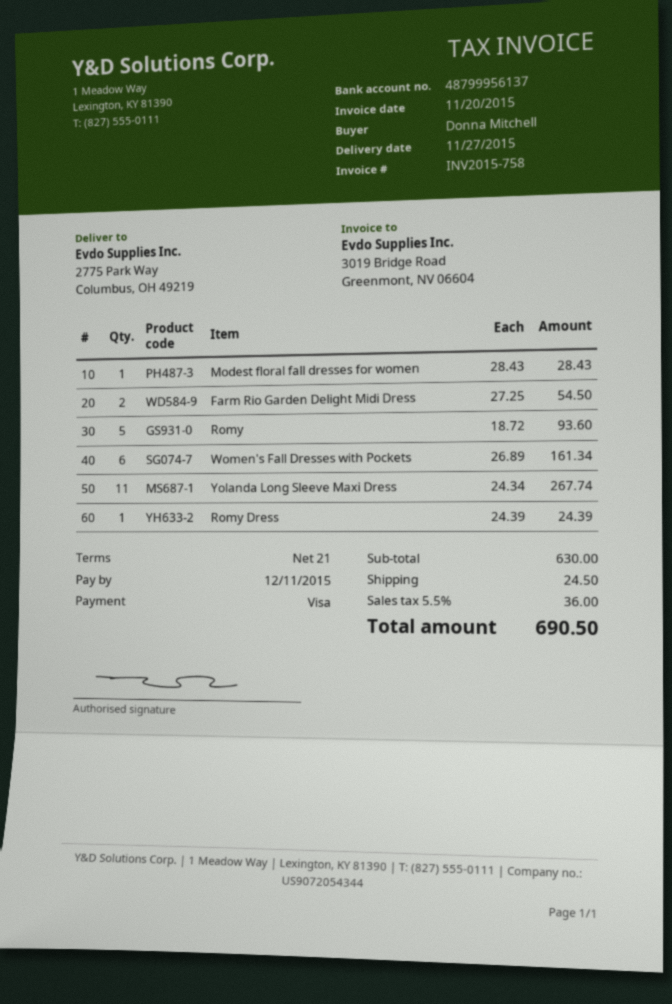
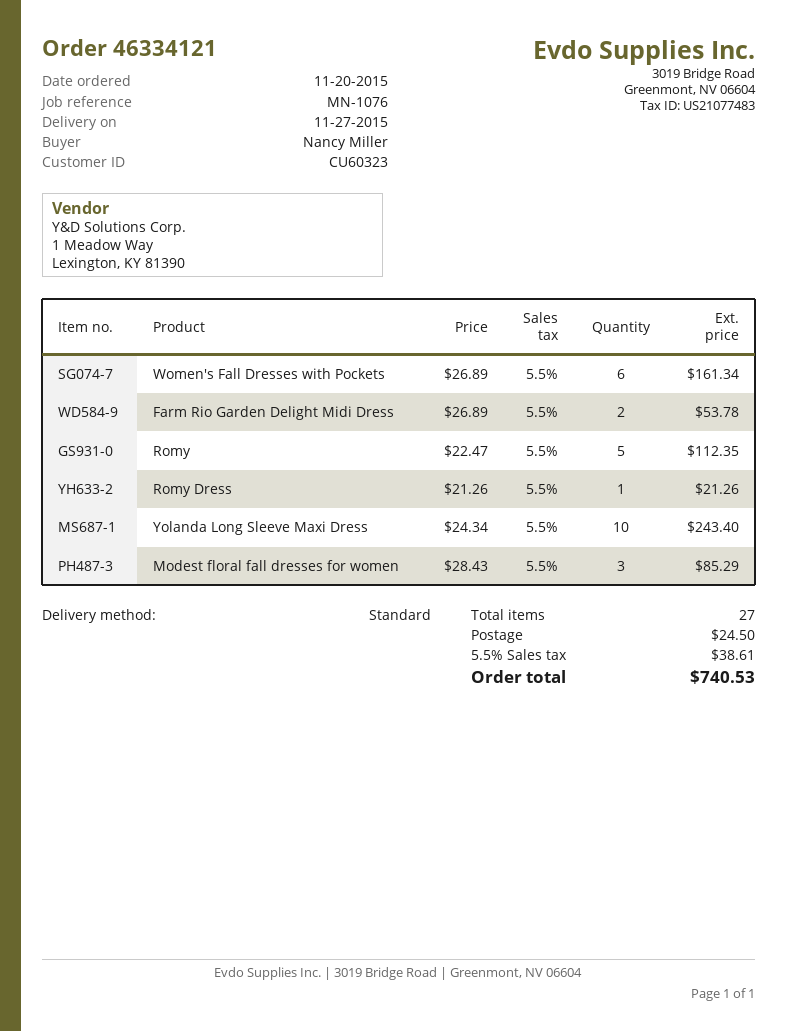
ordered by: Donna Mitchell -> Nancy Miller
Modest floral fall dresses for women: 1 x 28.43 = 28.43 -> 3 x 28.43 = 85.29
Farm Rio Garden Delight Midi Dress: 2 x 27.25 = 54.50 -> 2 x 26.89 = 53.78
Romy: 5 x 18.72 = 93.60 -> 5 x 22.47 = 112.35
Yolanda Long Sleeve Maxi Dress: 11 x 24.34 = 267.74 -> 10 x 24.34 = 243.40
Romy Dress: 1 x 24.39 = 24.39 -> 1 x 21.26 = 21.26
tax: 5.5% = 36.00 -> 5.5% = 38.61
total: 690.50 -> 740.53

